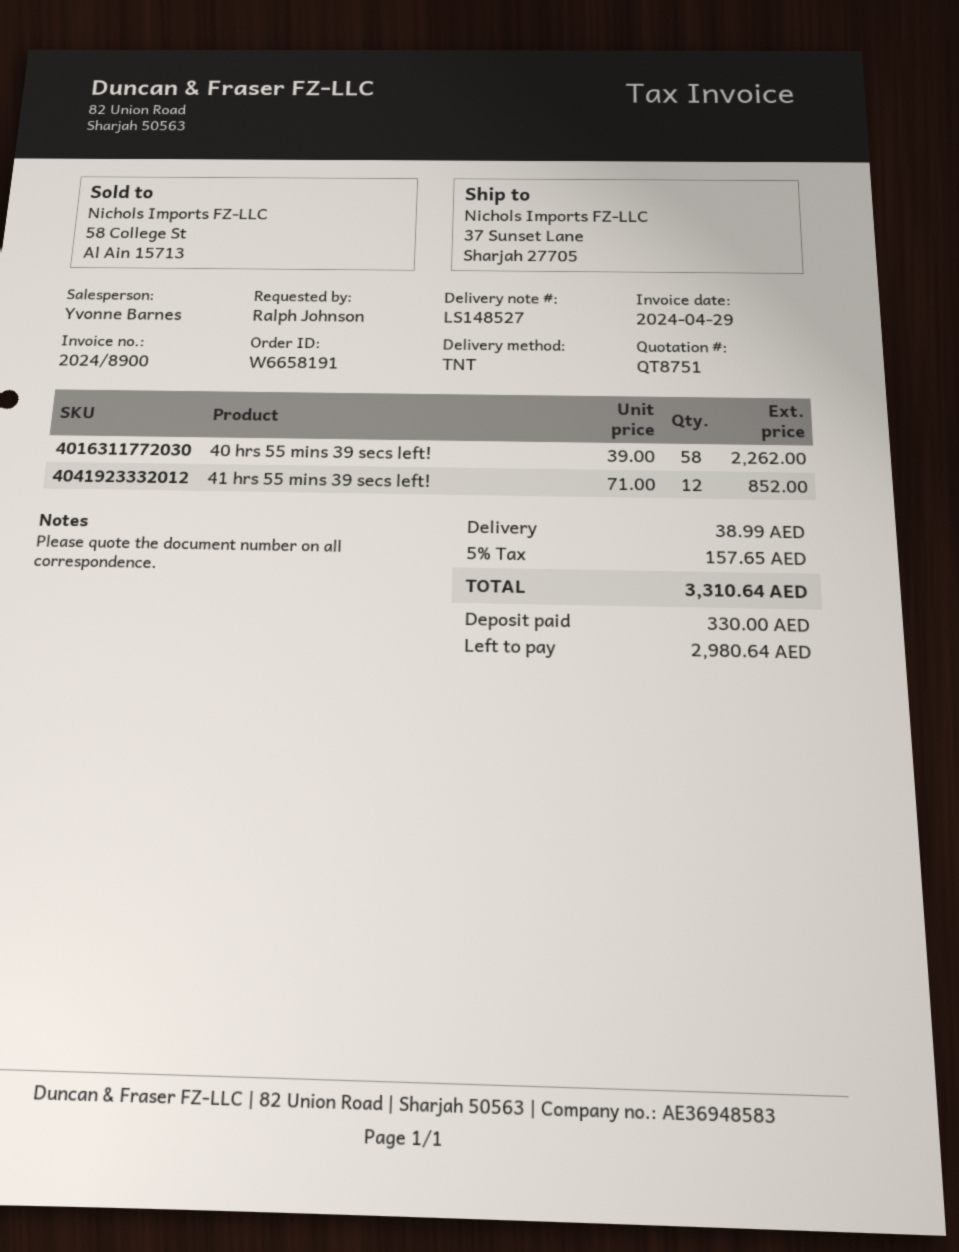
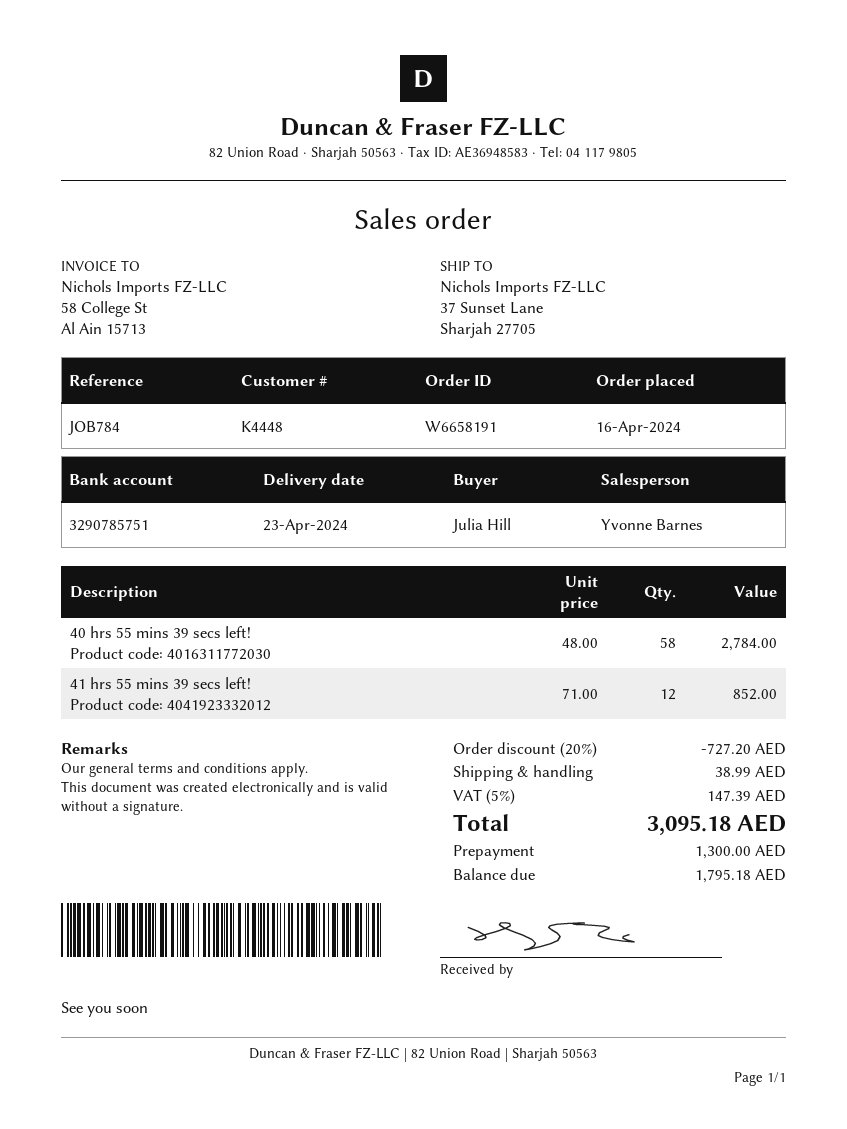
ordered by: Ralph Johnson -> Julia Hill
40 hrs 55 mins 39 secs left!: 58 x 39.00 = 2262.00 -> 58 x 48.00 = 2784.00
discount: none -> 20% = 727.20
tax: 5% = 157.65 -> 5% = 147.39
total: 3310.64 -> 3095.18
deposit: 330.00 -> 1300.00
balance: 2980.64 -> 1795.18

